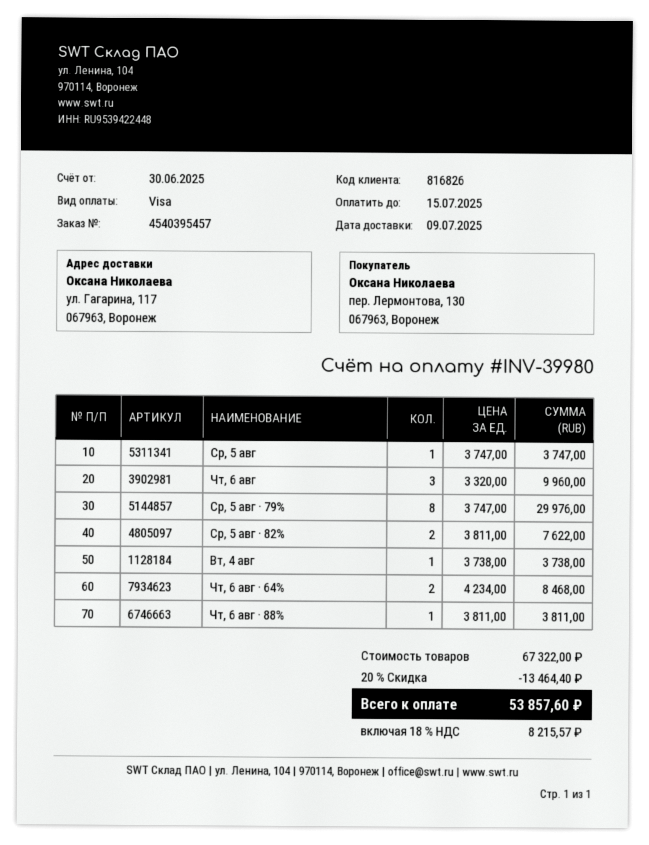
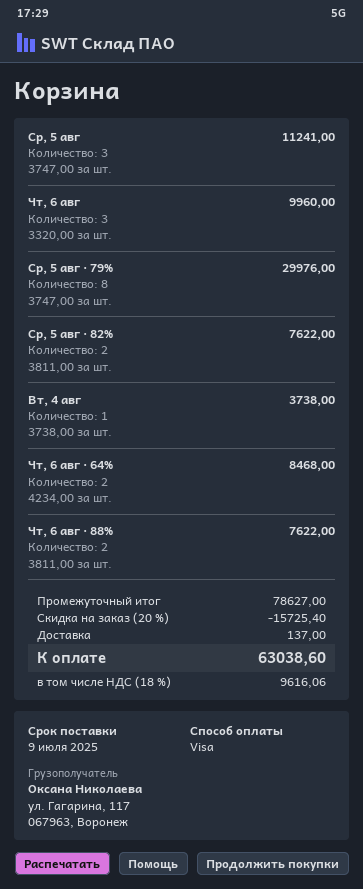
Ср, 5 авг: 1 x 3747.00 = 3747.00 -> 3 x 3747.00 = 11241.00
Чт, 6 авг · 88%: 1 x 3811.00 = 3811.00 -> 2 x 3811.00 = 7622.00
subtotal: 67322.00 -> 78627.00
discount: 20% = 13464.40 -> 20% = 15725.40
shipping: none -> 137.00
tax: 18% = 8215.57 -> 18% = 9616.06
total: 53857.60 -> 63038.60

